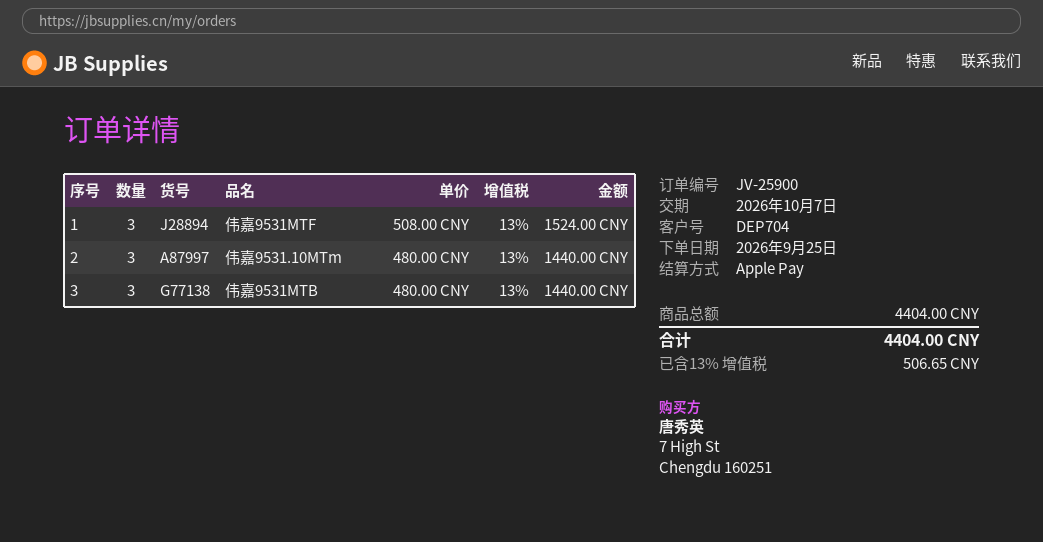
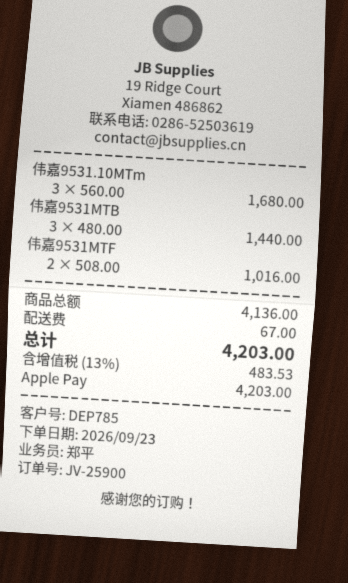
order date: 2026-09-25 -> 2026-09-23
customer number: DEP704 -> DEP785
伟嘉9531MTF: 3 x 508.00 = 1524.00 -> 2 x 508.00 = 1016.00
伟嘉9531.10MTm: 3 x 480.00 = 1440.00 -> 3 x 560.00 = 1680.00
subtotal: 4404.00 -> 4136.00
shipping: none -> 67.00
tax: 13% = 506.65 -> 13% = 483.53
total: 4404.00 -> 4203.00

